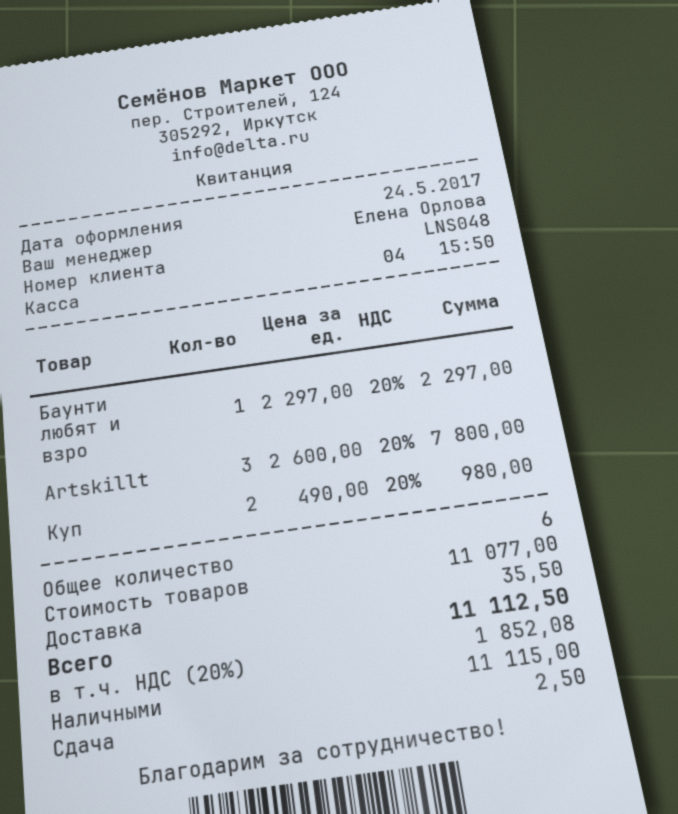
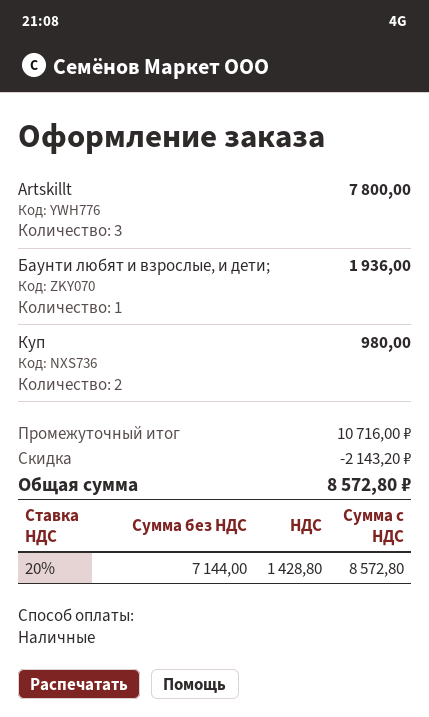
Баунти любят и взро: 1 for 2297.00 -> 1 for 1936.00
subtotal: 11077.00 -> 10716.00
discount: none -> 2143.20
shipping: 35.50 -> none
tax: 20% = 1852.08 -> 20% = 1428.80
total: 11112.50 -> 8572.80

